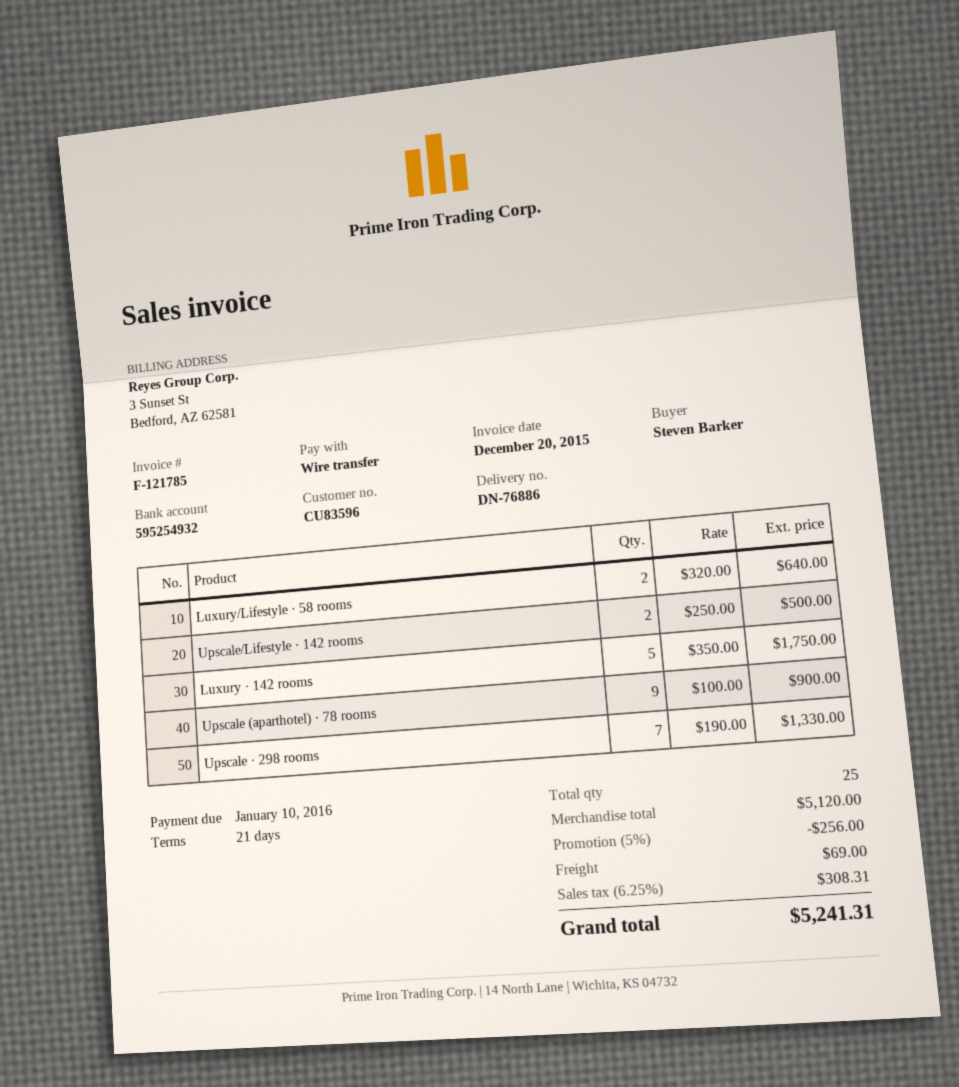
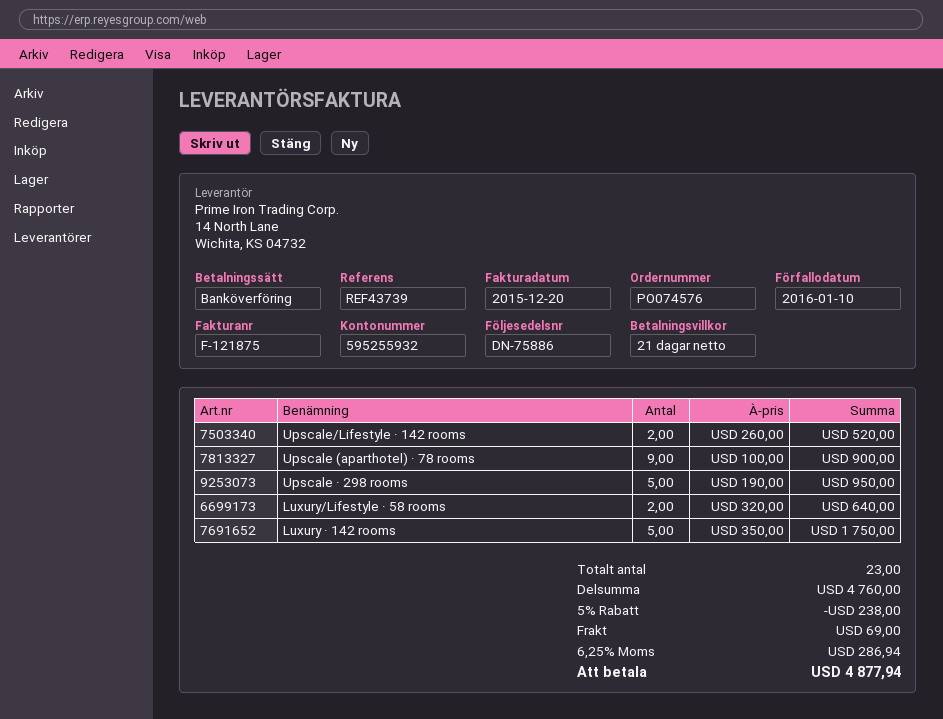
delivery note number: DN-76886 -> DN-75886
invoice number: F-121785 -> F-121875
bank account: 595254932 -> 595255932
Upscale/Lifestyle · 142 rooms: 2 x 250.00 = 500.00 -> 2 x 260.00 = 520.00
Upscale · 298 rooms: 7 x 190.00 = 1330.00 -> 5 x 190.00 = 950.00
total quantity: 25 -> 23
subtotal: 5120.00 -> 4760.00
discount: 5% = 256.00 -> 5% = 238.00
tax: 6.25% = 308.31 -> 6.25% = 286.94
total: 5241.31 -> 4877.94

